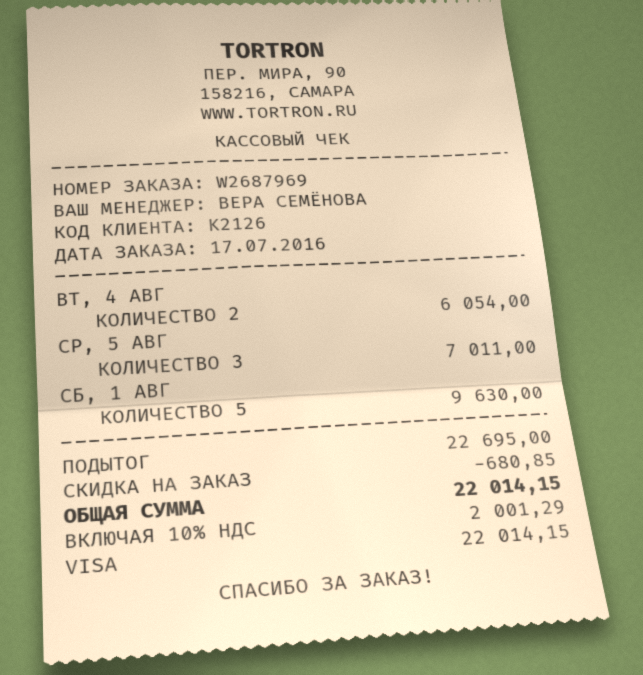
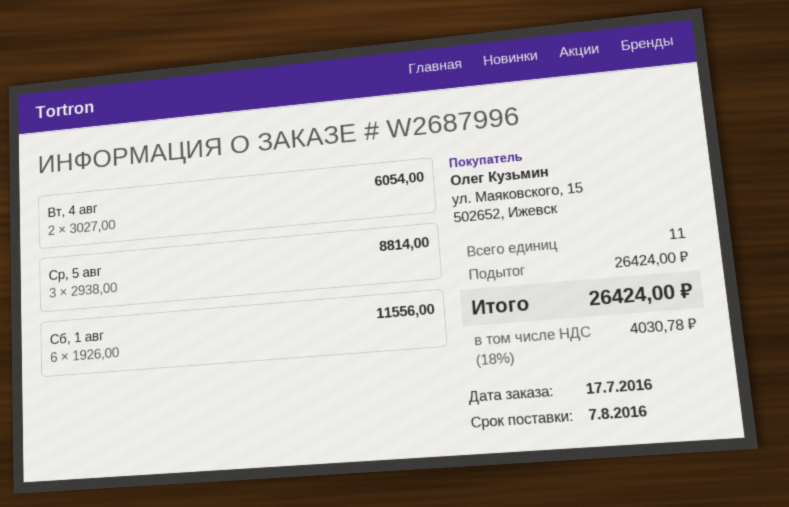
order number: W2687969 -> W2687996
СР, 5 АВГ: 3 for 7011.00 -> 3 for 8814.00
СБ, 1 АВГ: 5 for 9630.00 -> 6 for 11556.00
subtotal: 22695.00 -> 26424.00
discount: 680.85 -> none
tax: 10% = 2001.29 -> 18% = 4030.78
total: 22014.15 -> 26424.00

